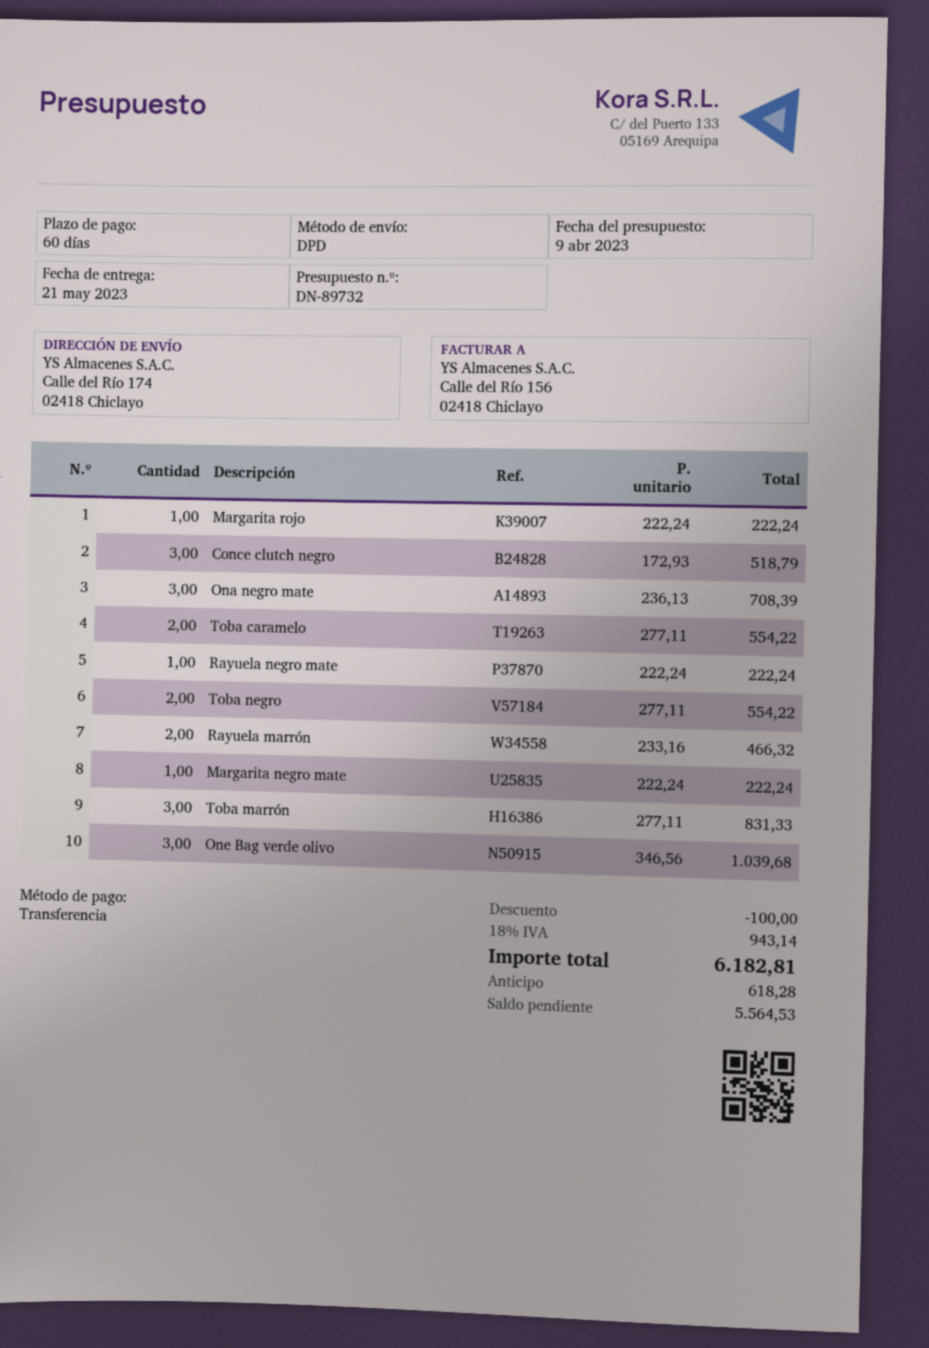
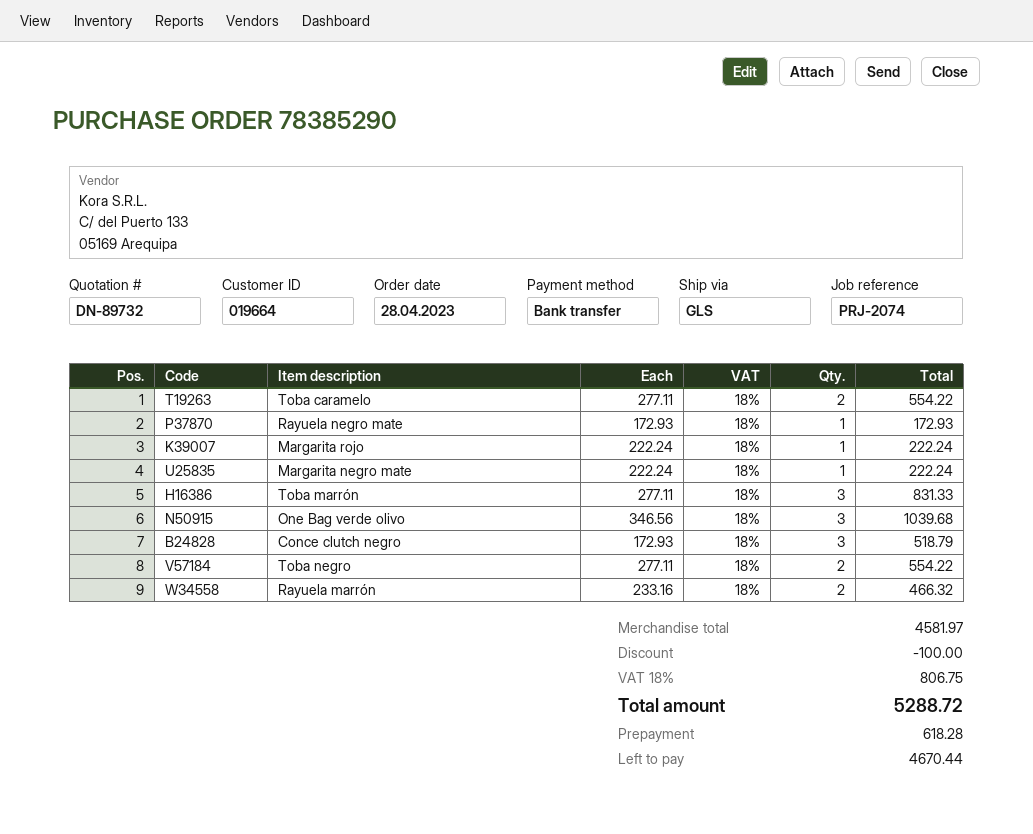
shipping method: DPD -> GLS
Ona negro mate: 3 x 236.13 = 708.39 -> none
Rayuela negro mate: 1 x 222.24 = 222.24 -> 1 x 172.93 = 172.93
tax: 18% = 943.14 -> 18% = 806.75
total: 6182.81 -> 5288.72
balance: 5564.53 -> 4670.44

